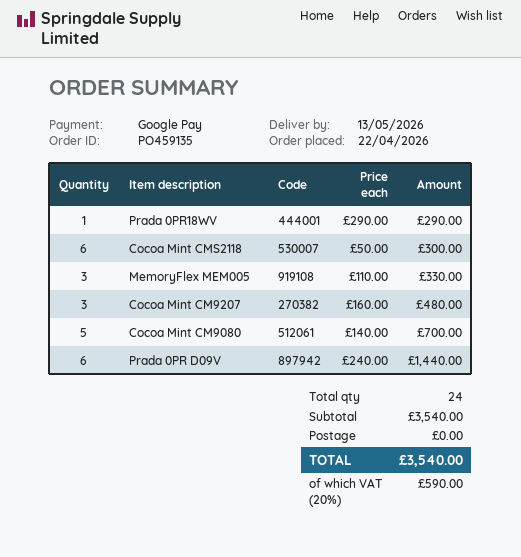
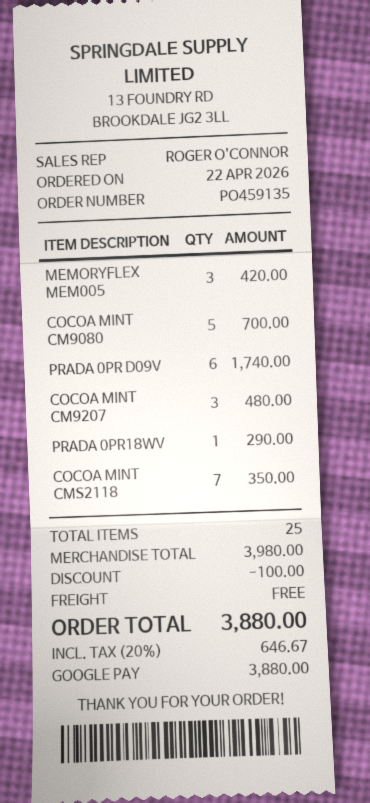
Cocoa Mint CMS2118: 6 for 300.00 -> 7 for 350.00
MemoryFlex MEM005: 3 for 330.00 -> 3 for 420.00
Prada 0PR D09V: 6 for 1440.00 -> 6 for 1740.00
total quantity: 24 -> 25
subtotal: 3540.00 -> 3980.00
discount: none -> 100.00
tax: 20% = 590.00 -> 20% = 646.67
total: 3540.00 -> 3880.00

